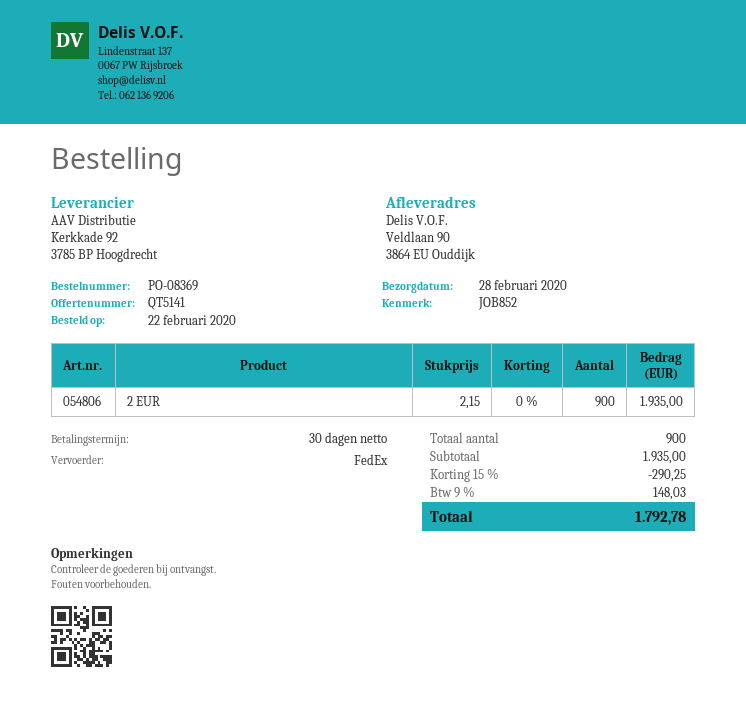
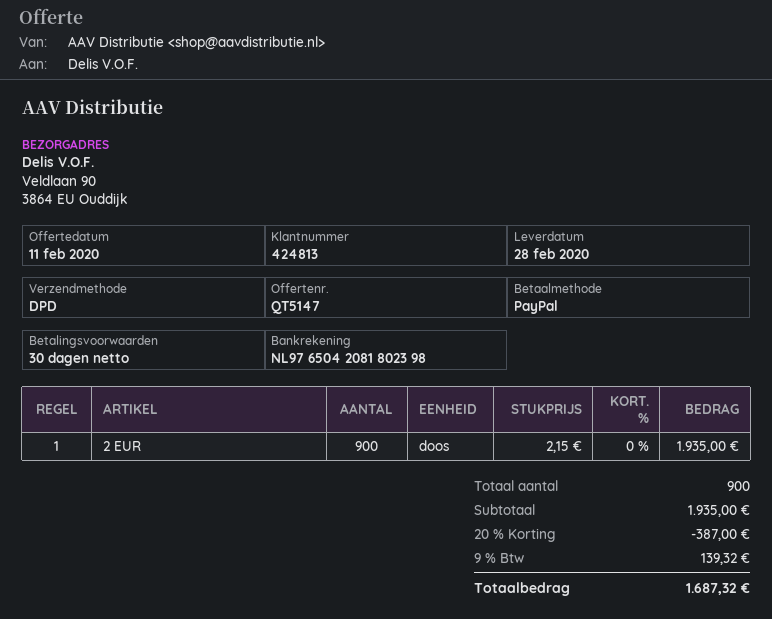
quote number: QT5141 -> QT5147
shipping method: FedEx -> DPD
discount: 15% = 290.25 -> 20% = 387.00
tax: 9% = 148.03 -> 9% = 139.32
total: 1792.78 -> 1687.32

